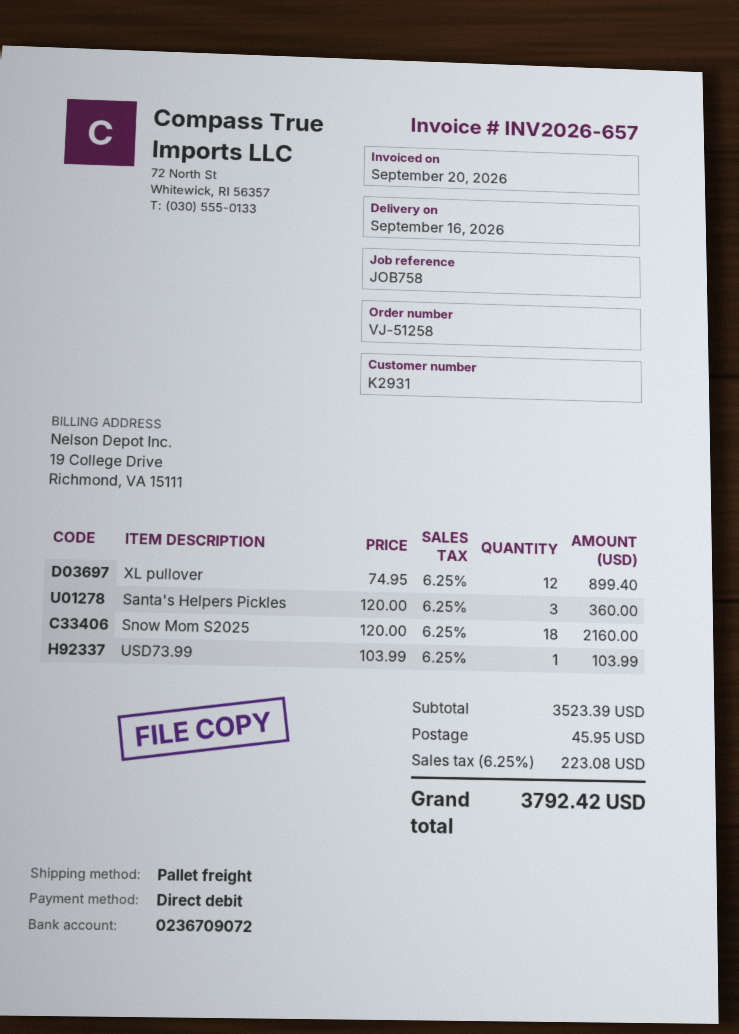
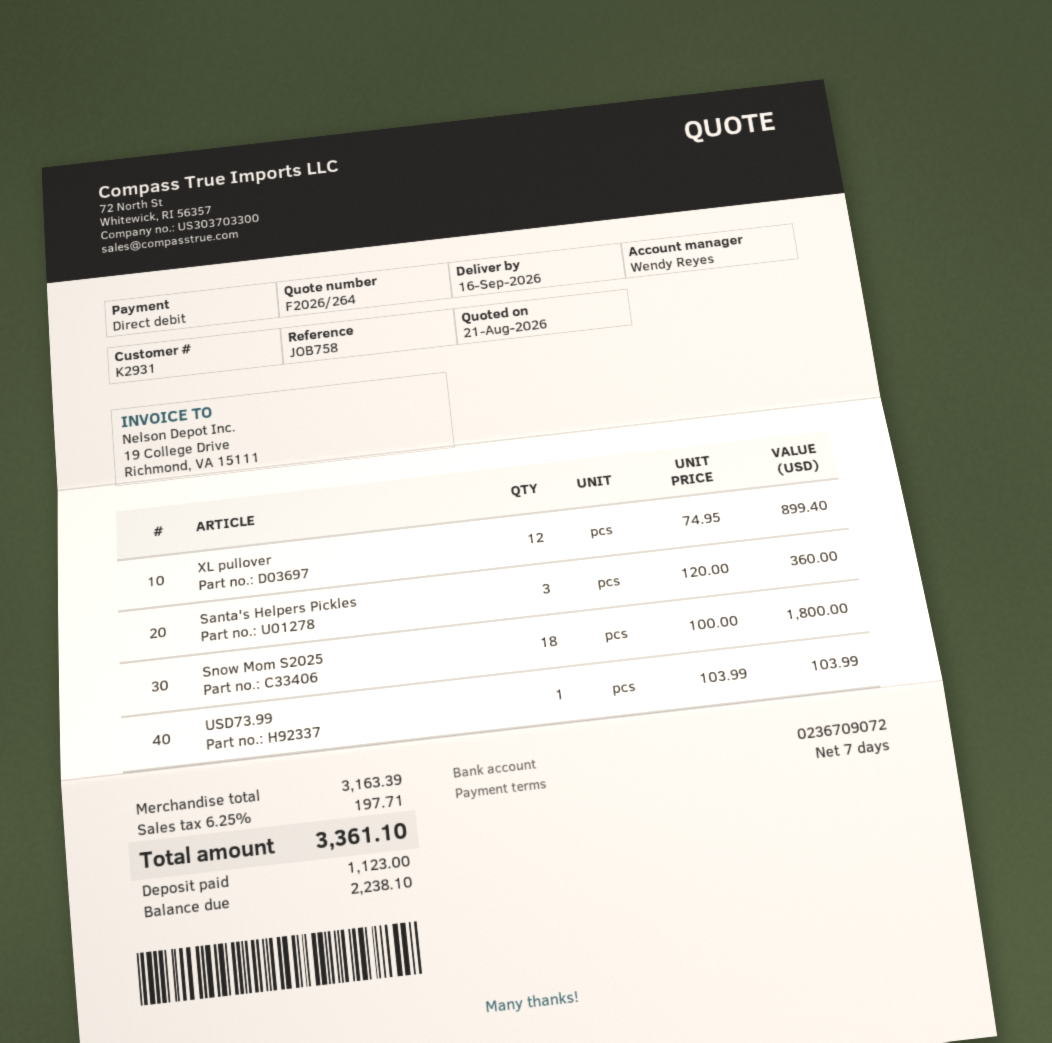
Snow Mom S2025: 18 x 120.00 = 2160.00 -> 18 x 100.00 = 1800.00
subtotal: 3523.39 -> 3163.39
shipping: 45.95 -> none
tax: 6.25% = 223.08 -> 6.25% = 197.71
total: 3792.42 -> 3361.10

